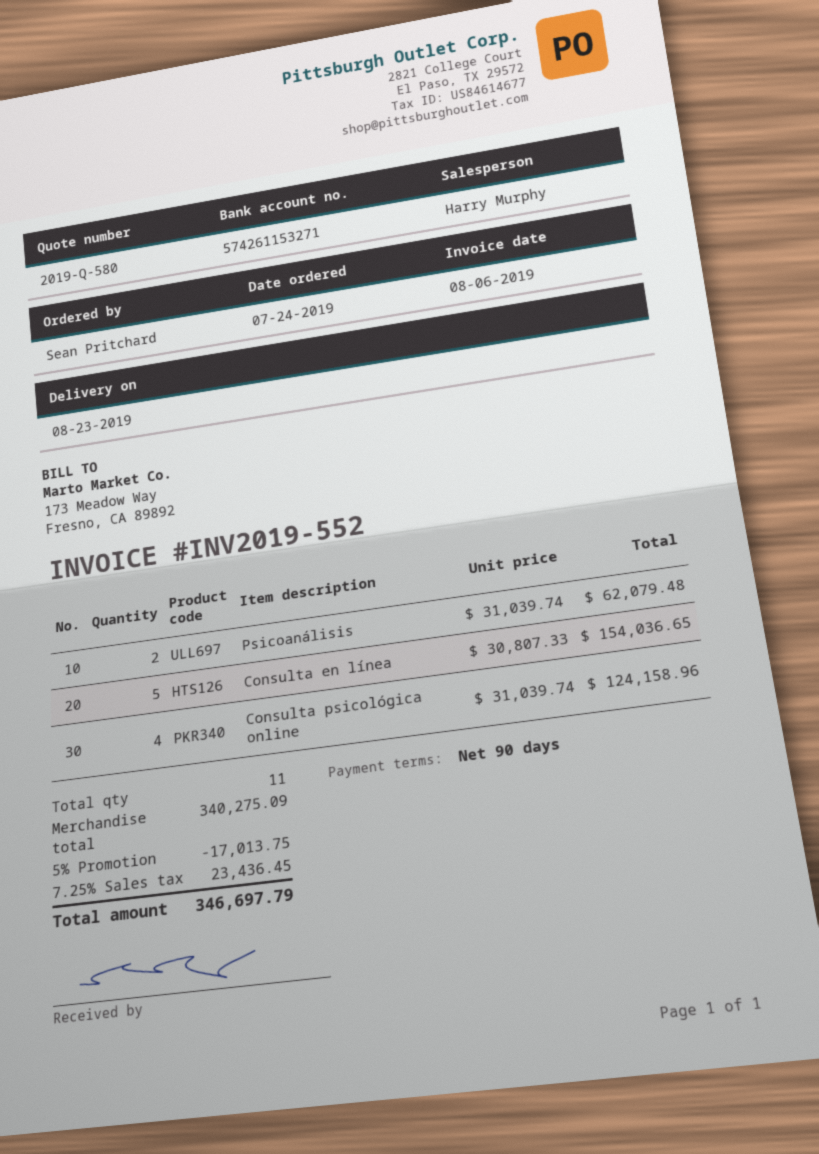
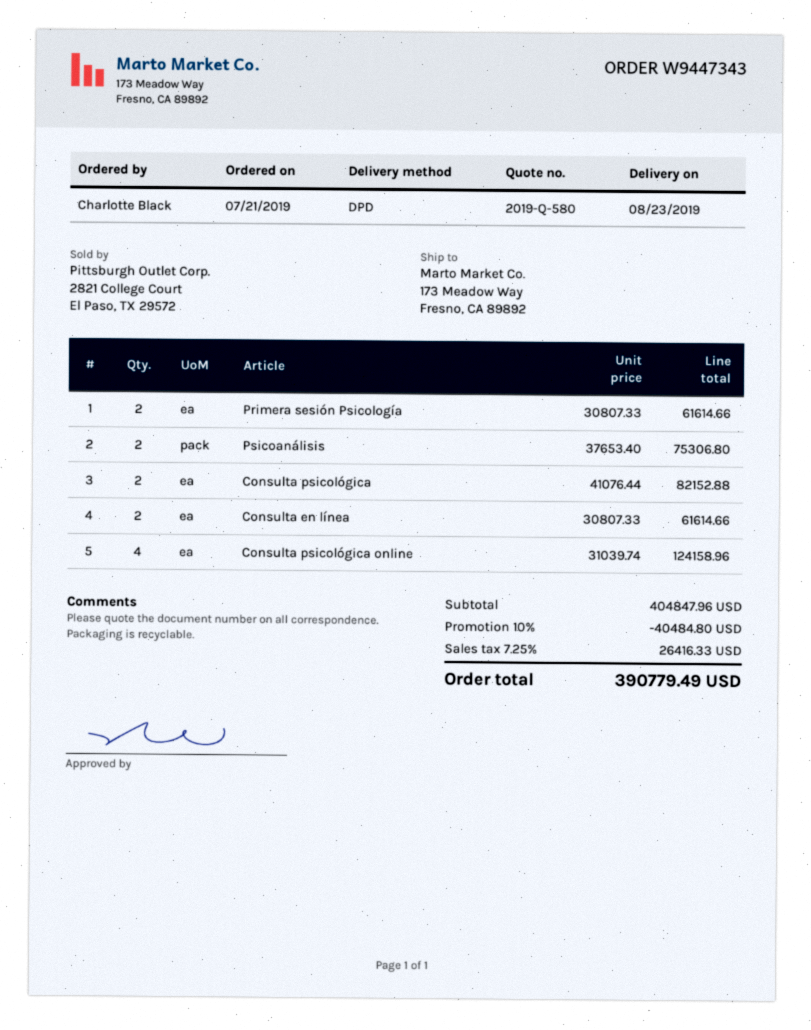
order date: 2019-07-24 -> 2019-07-21
ordered by: Sean Pritchard -> Charlotte Black
Psicoanálisis: 2 x 31039.74 = 62079.48 -> 2 x 37653.40 = 75306.80
Consulta en línea: 5 x 30807.33 = 154036.65 -> 2 x 30807.33 = 61614.66
Primera sesión Psicología: none -> 2 x 30807.33 = 61614.66
Consulta psicológica: none -> 2 x 41076.44 = 82152.88
subtotal: 340275.09 -> 404847.96
discount: 5% = 17013.75 -> 10% = 40484.80
tax: 7.25% = 23436.45 -> 7.25% = 26416.33
total: 346697.79 -> 390779.49

